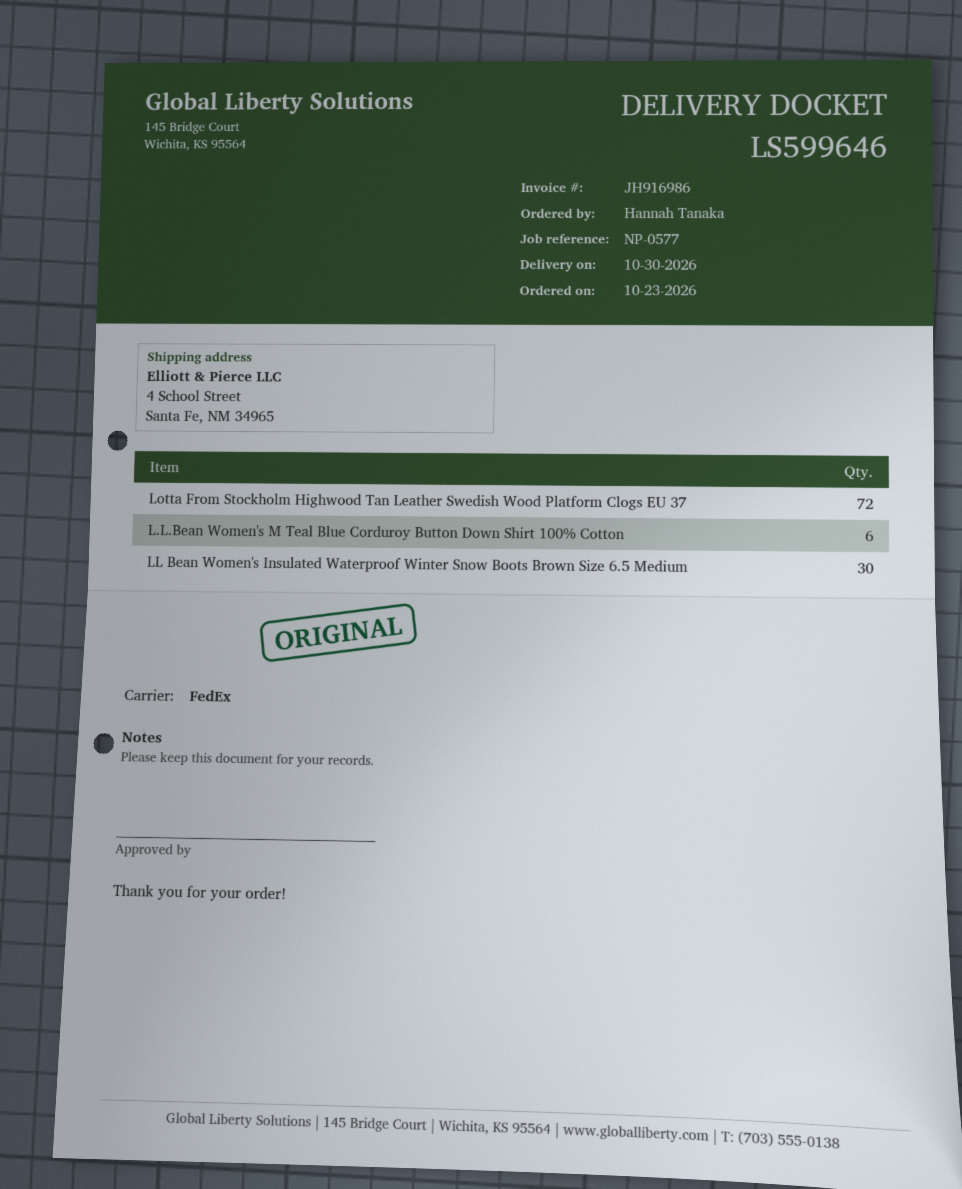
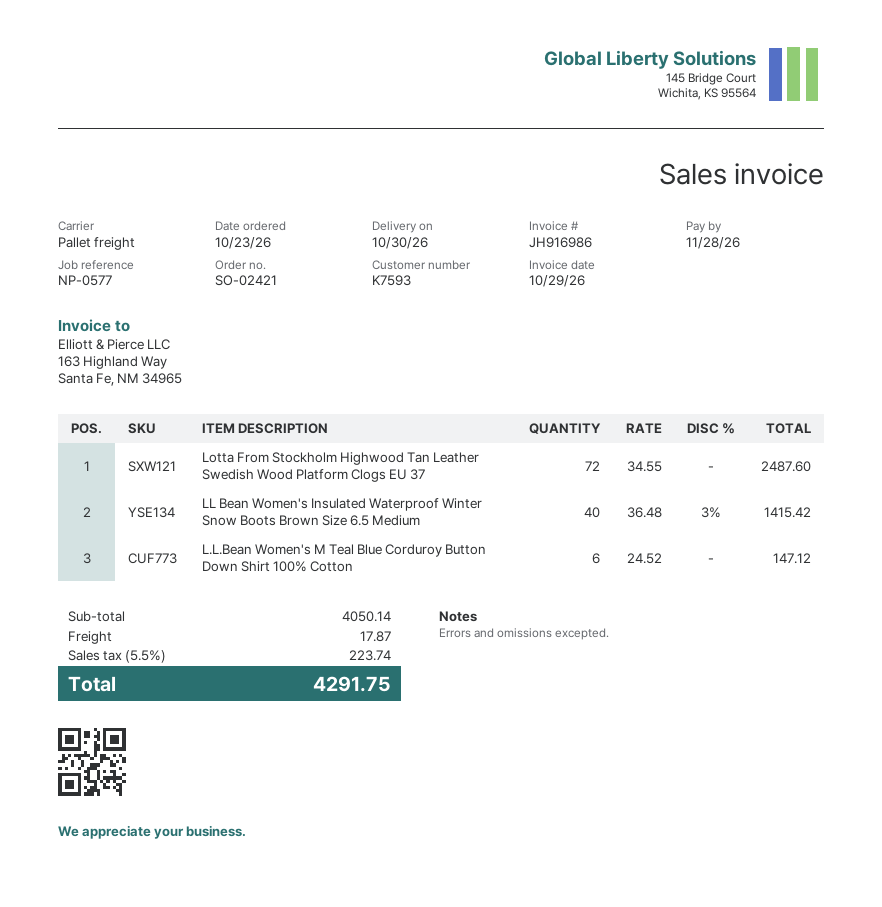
shipping method: FedEx -> pallet freight
LL Bean Women's Insulated Waterproof Winter Snow Boots Brown Size 6.5 Medium: 30 -> 40

